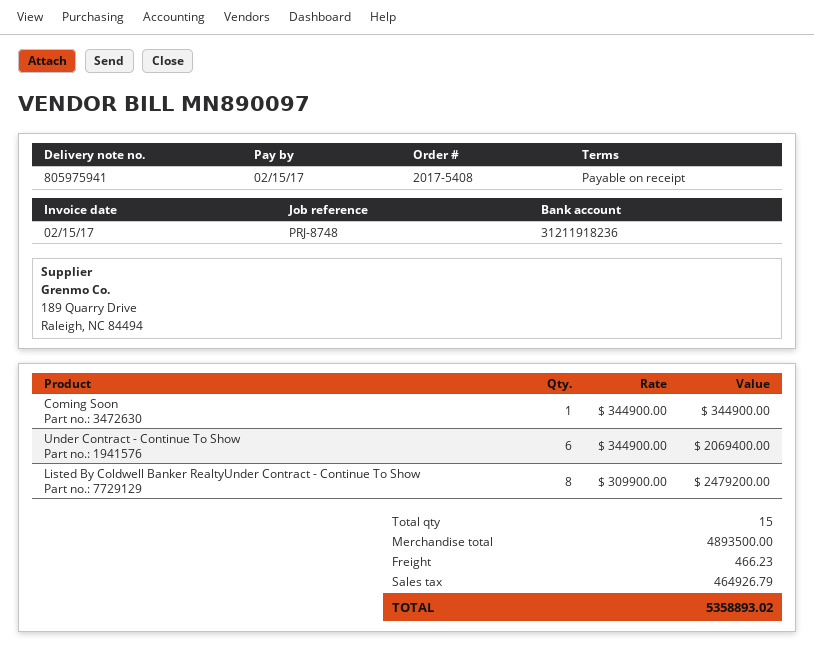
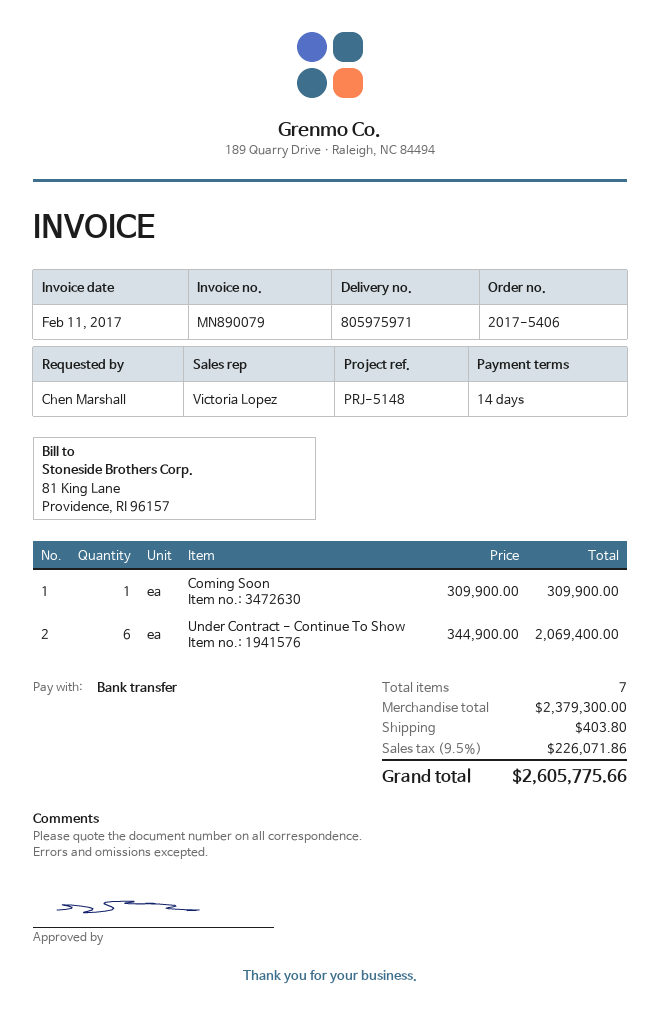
order number: 2017-5408 -> 2017-5406
delivery note number: 805975941 -> 805975971
invoice number: MN890097 -> MN890079
invoice date: 2017-02-15 -> 2017-02-11
payment terms: on receipt -> 14 days
reference: PRJ-8748 -> PRJ-5148
Coming Soon: 1 x 344900.00 = 344900.00 -> 1 x 309900.00 = 309900.00
Listed By Coldwell Banker RealtyUnder Contract - Continue To Show: 8 x 309900.00 = 2479200.00 -> none
total quantity: 15 -> 7
subtotal: 4893500.00 -> 2379300.00
shipping: 466.23 -> 403.80
tax: 464926.79 -> 226071.86
total: 5358893.02 -> 2605775.66

